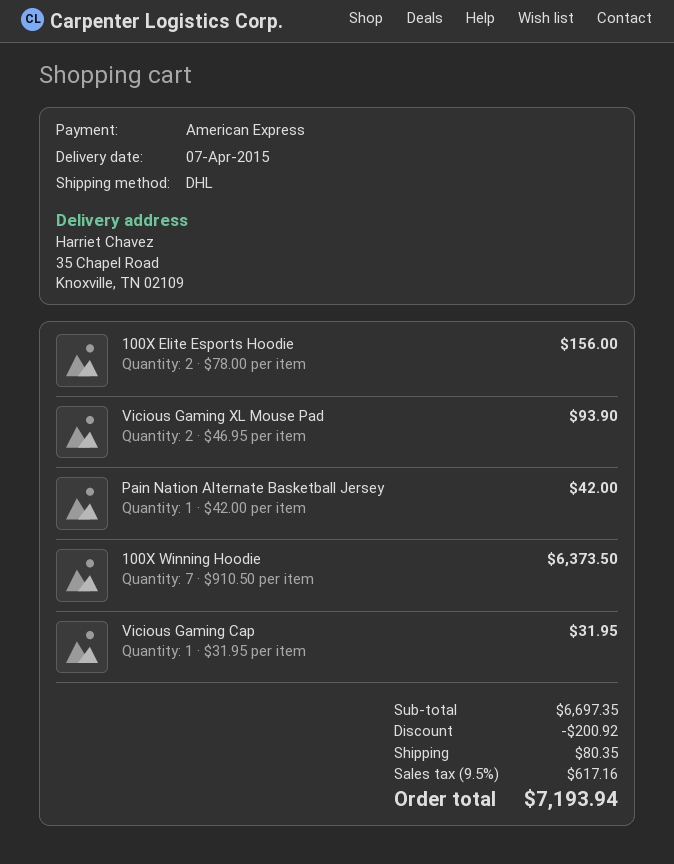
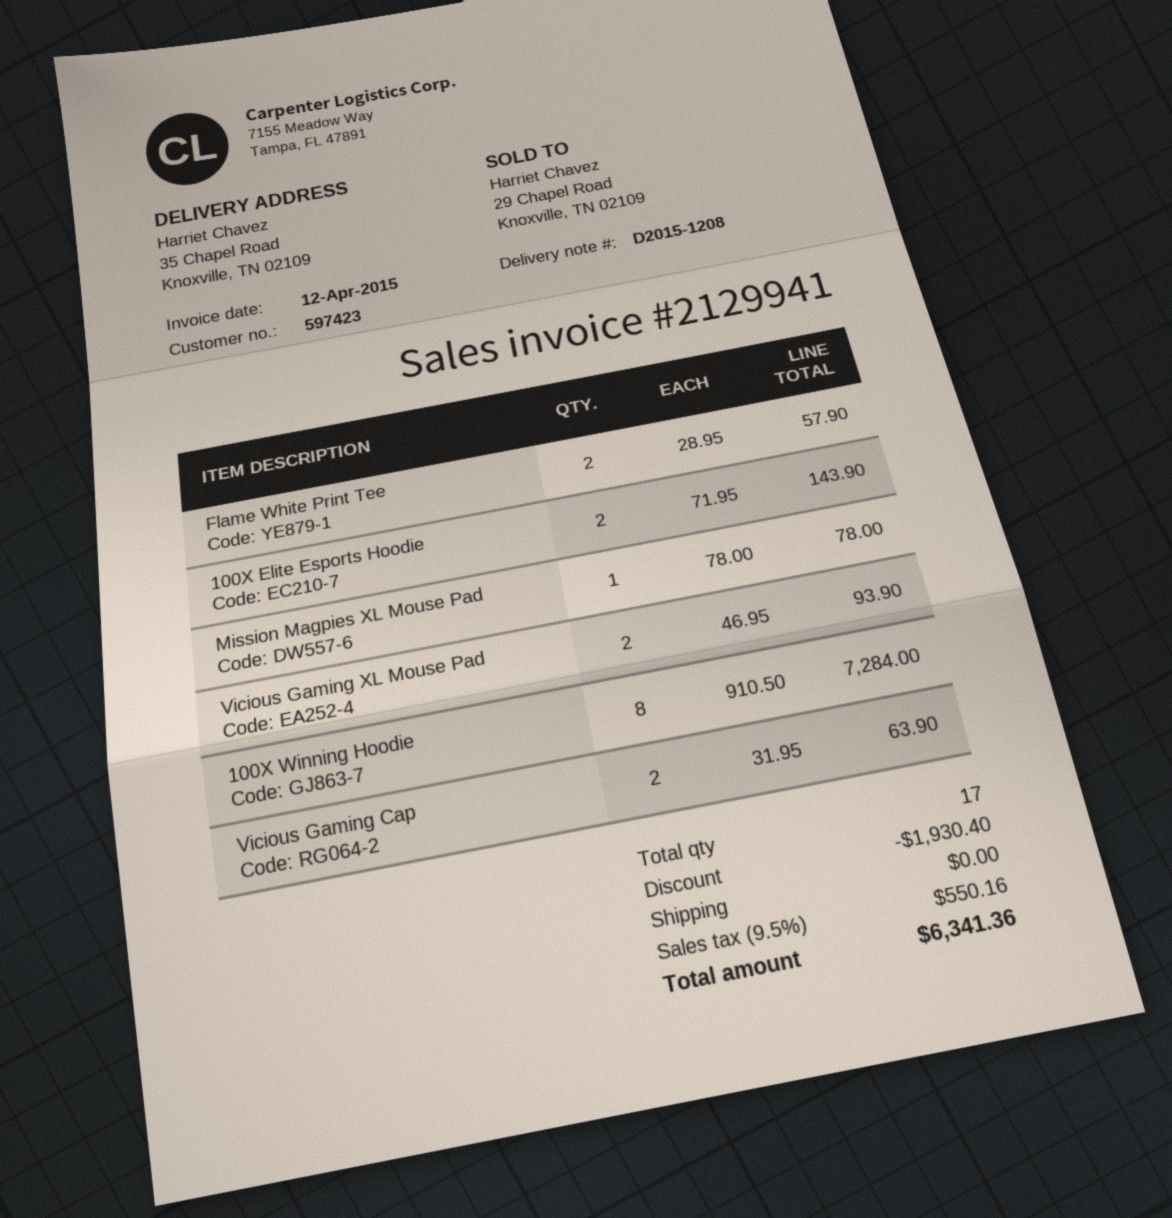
100X Elite Esports Hoodie: 2 x 78.00 = 156.00 -> 2 x 71.95 = 143.90
Pain Nation Alternate Basketball Jersey: 1 x 42.00 = 42.00 -> none
100X Winning Hoodie: 7 x 910.50 = 6373.50 -> 8 x 910.50 = 7284.00
Vicious Gaming Cap: 1 x 31.95 = 31.95 -> 2 x 31.95 = 63.90
Flame White Print Tee: none -> 2 x 28.95 = 57.90
Mission Magpies XL Mouse Pad: none -> 1 x 78.00 = 78.00
discount: 200.92 -> 1930.40
shipping: 80.35 -> 0.00
tax: 9.5% = 617.16 -> 9.5% = 550.16
total: 7193.94 -> 6341.36

